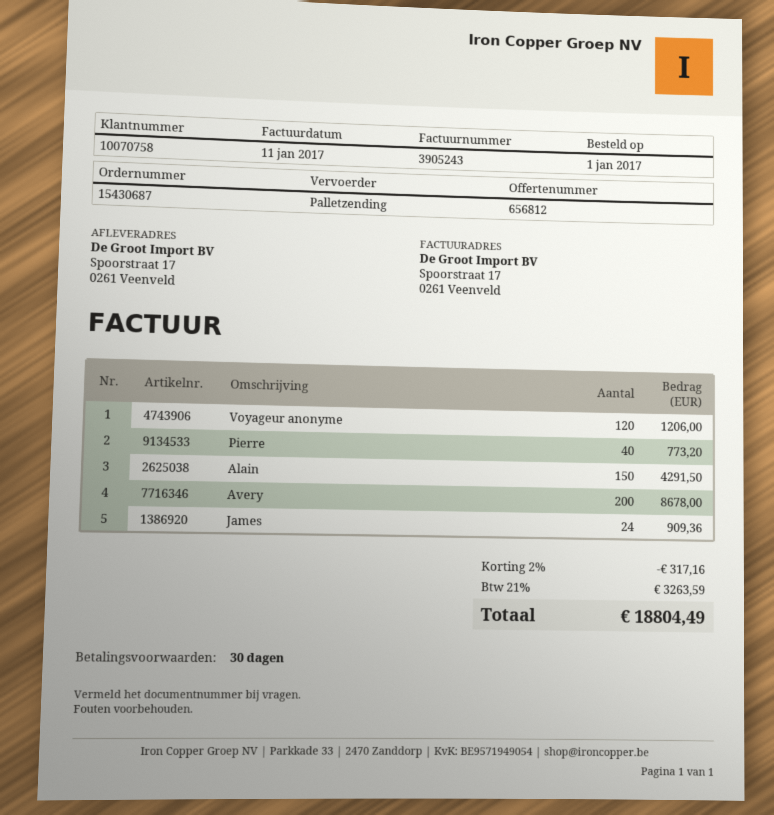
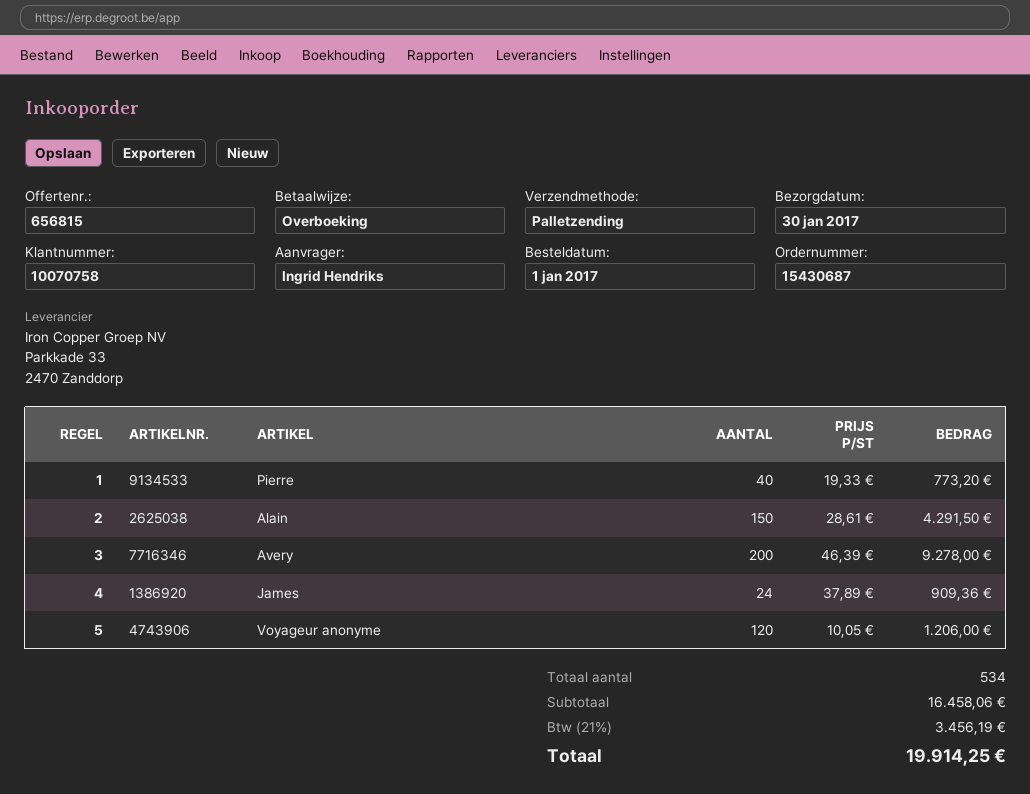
quote number: 656812 -> 656815
Avery: 200 for 8678.00 -> 200 for 9278.00
discount: 2% = 317.16 -> none
tax: 21% = 3263.59 -> 21% = 3456.19
total: 18804.49 -> 19914.25

